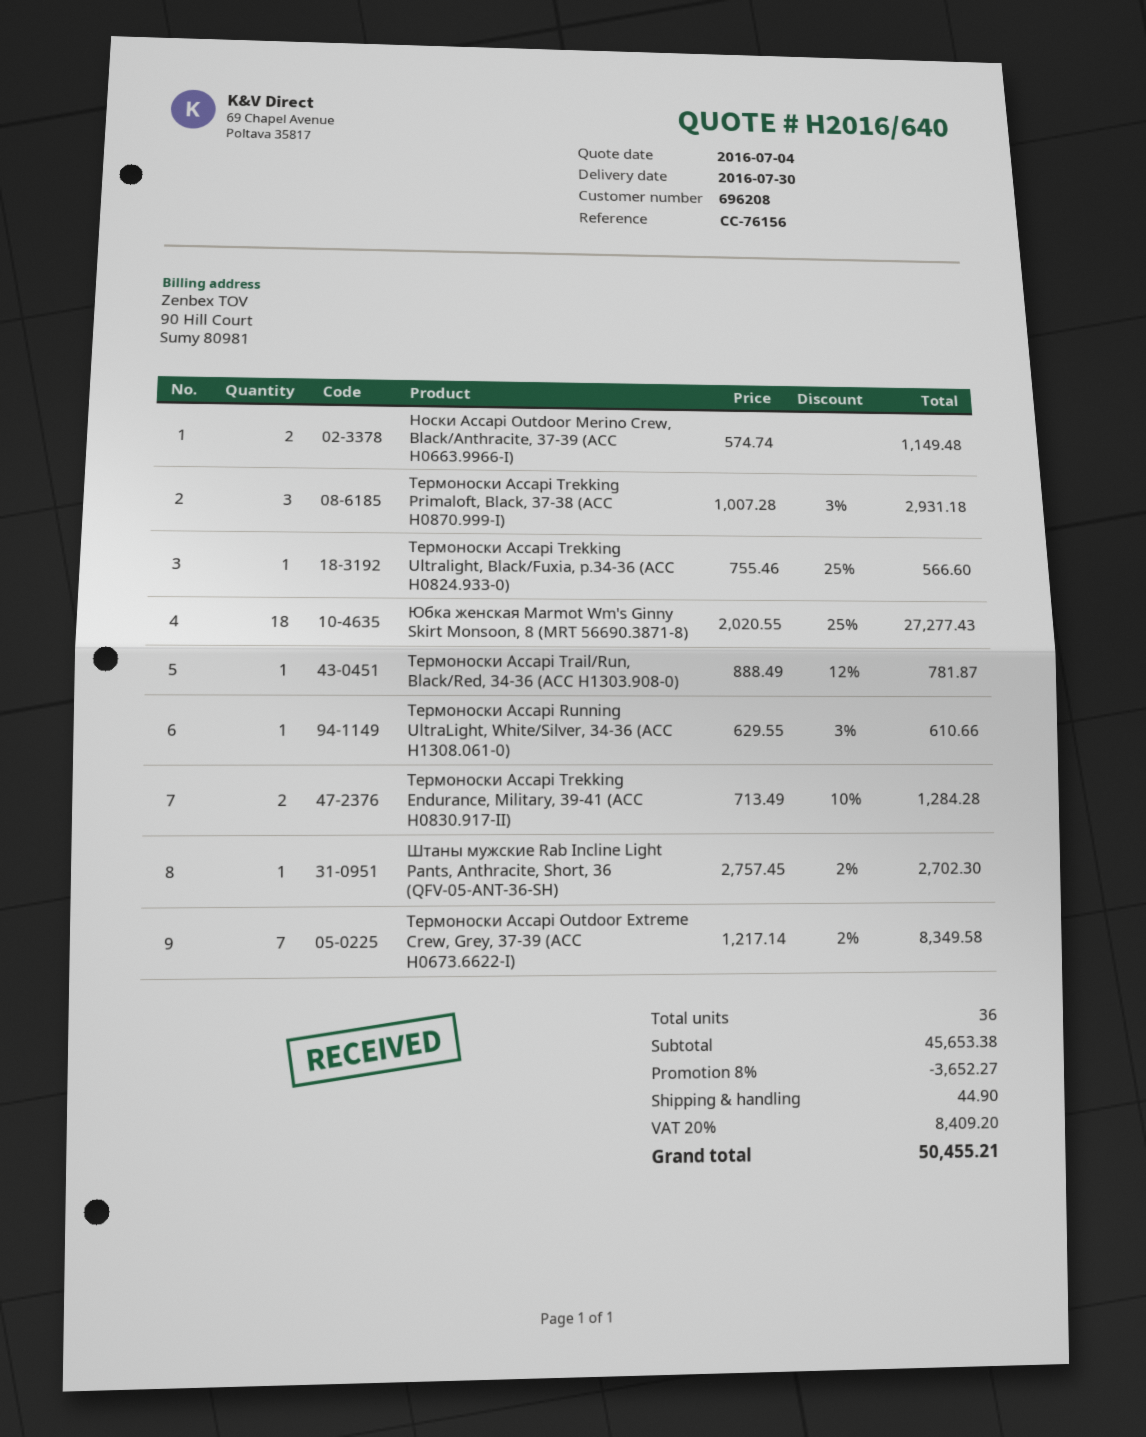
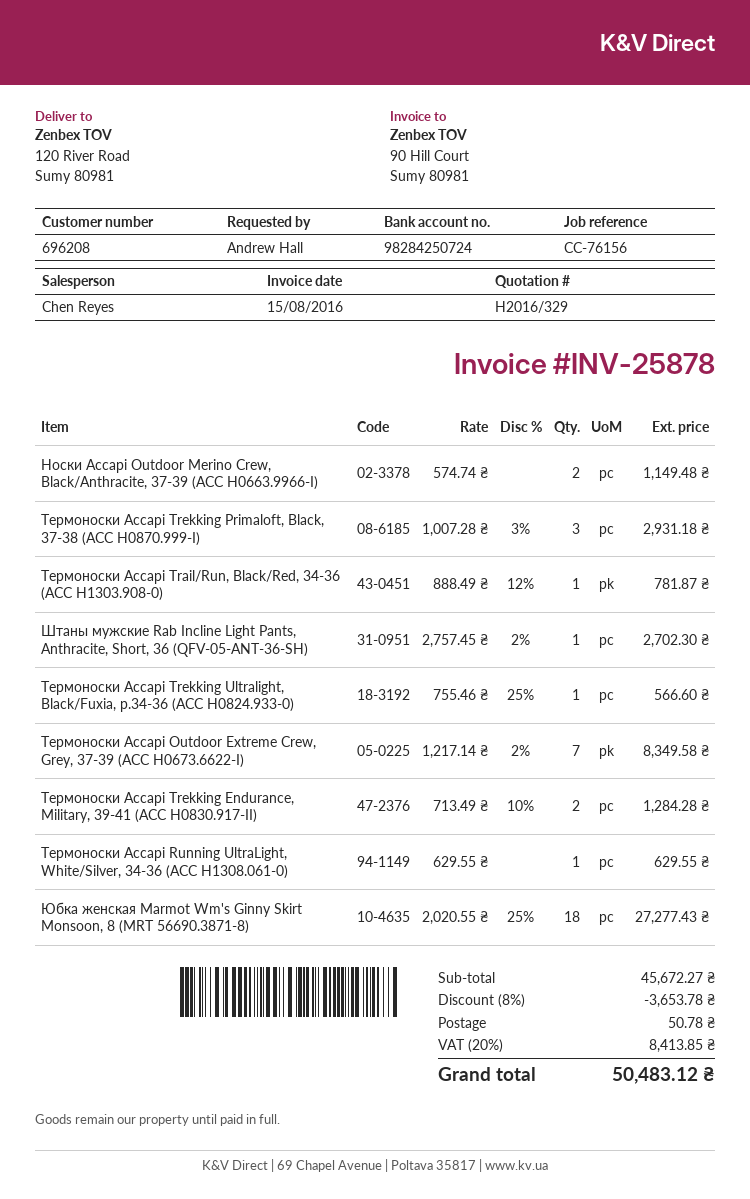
quote number: H2016/640 -> H2016/329
Термоноски Accapi Running UltraLight, White/Silver, 34-36 (ACC H1308.061-0): 1 x 629.55 - 3% = 610.66 -> 1 x 629.55 = 629.55
subtotal: 45653.38 -> 45672.27
discount: 8% = 3652.27 -> 8% = 3653.78
shipping: 44.90 -> 50.78
tax: 20% = 8409.20 -> 20% = 8413.85
total: 50455.21 -> 50483.12

